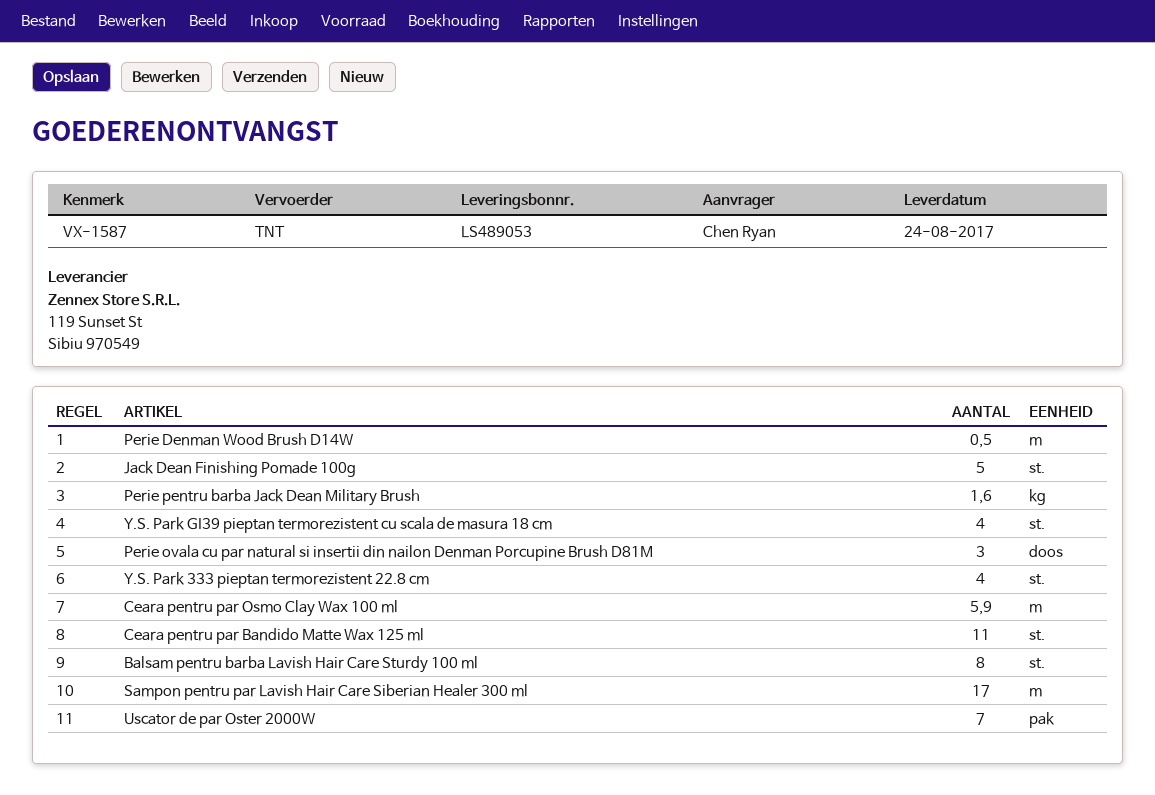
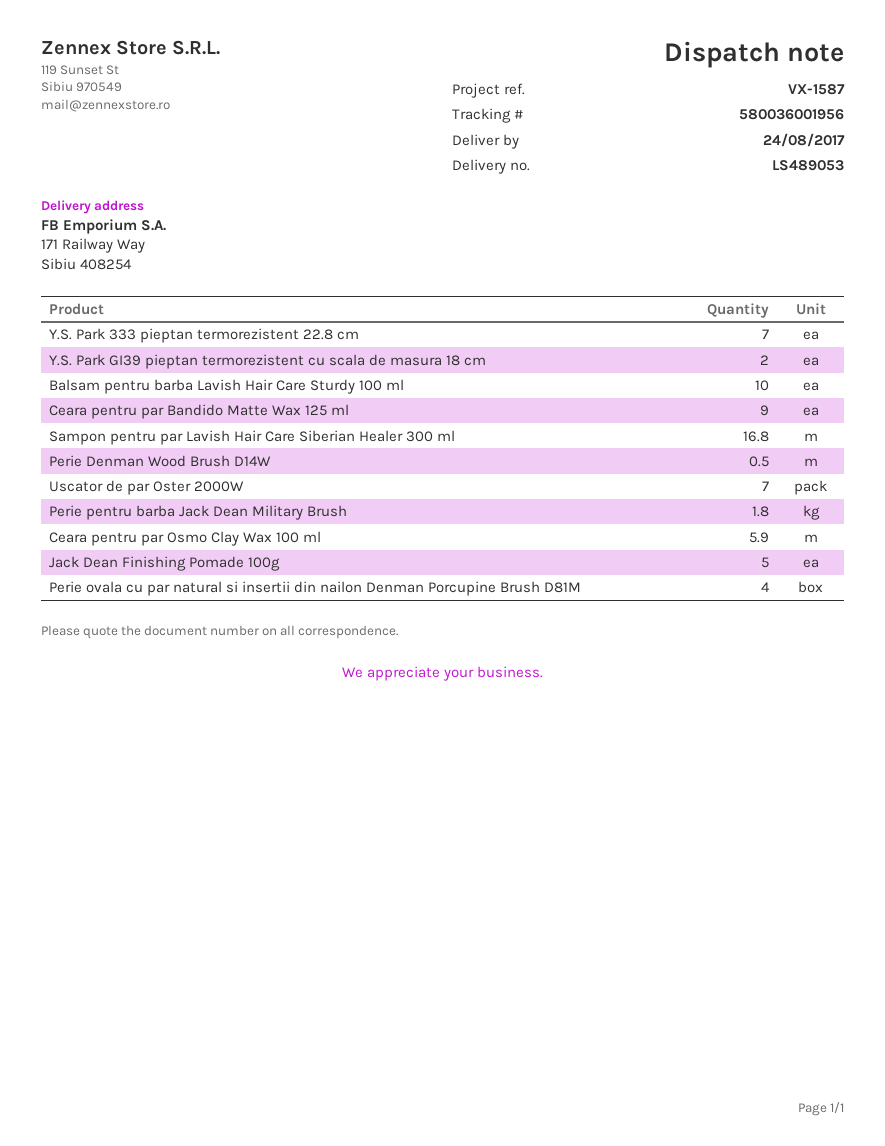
Perie pentru barba Jack Dean Military Brush: 1.6 -> 1.8
Y.S. Park GI39 pieptan termorezistent cu scala de masura 18 cm: 4 -> 2
Perie ovala cu par natural si insertii din nailon Denman Porcupine Brush D81M: 3 -> 4
Y.S. Park 333 pieptan termorezistent 22.8 cm: 4 -> 7
Ceara pentru par Bandido Matte Wax 125 ml: 11 -> 9
Balsam pentru barba Lavish Hair Care Sturdy 100 ml: 8 -> 10
Sampon pentru par Lavish Hair Care Siberian Healer 300 ml: 17 -> 16.8

